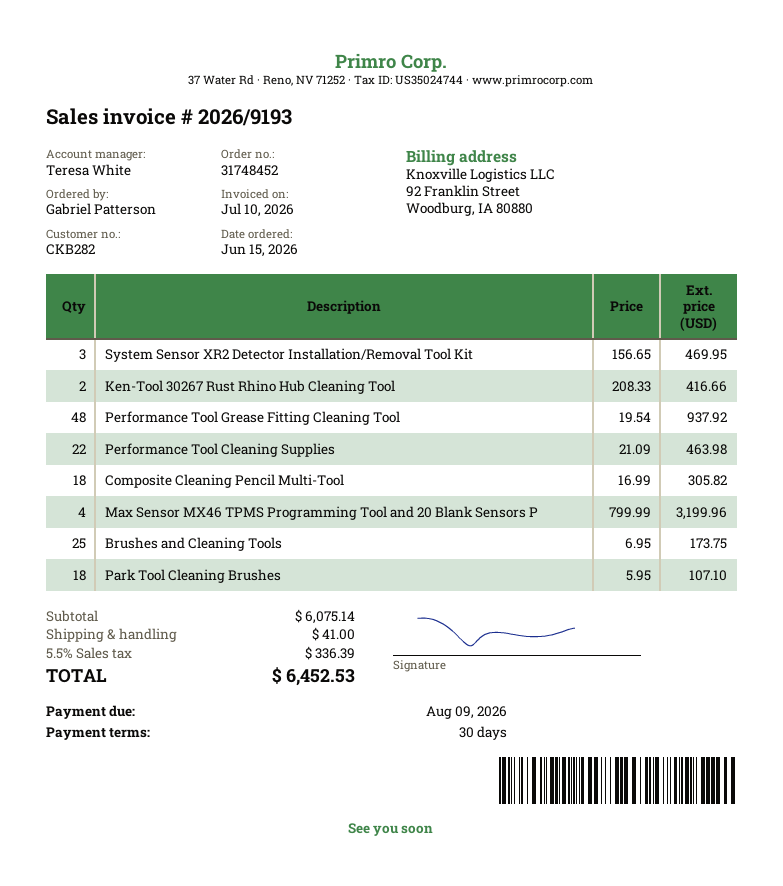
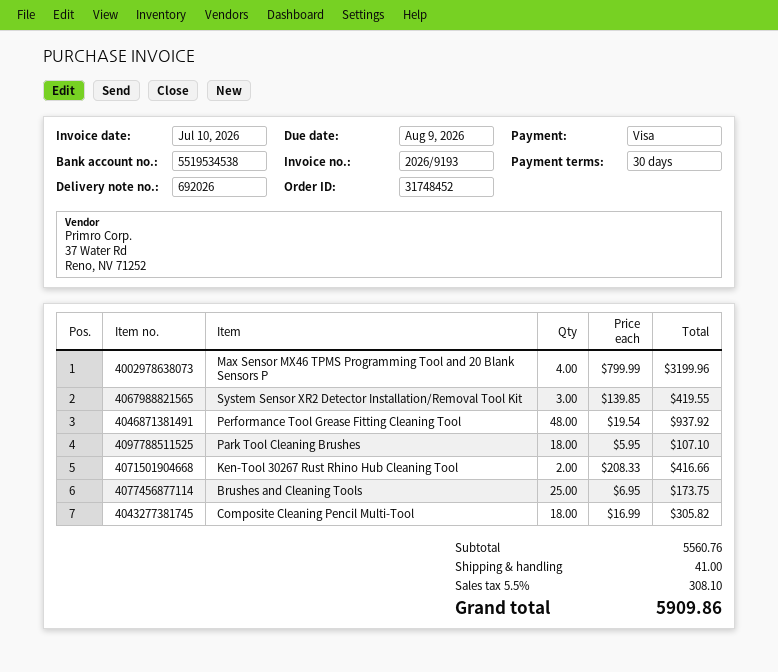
System Sensor XR2 Detector Installation/Removal Tool Kit: 3 x 156.65 = 469.95 -> 3 x 139.85 = 419.55
Performance Tool Cleaning Supplies: 22 x 21.09 = 463.98 -> none
subtotal: 6075.14 -> 5560.76
tax: 5.5% = 336.39 -> 5.5% = 308.10
total: 6452.53 -> 5909.86

